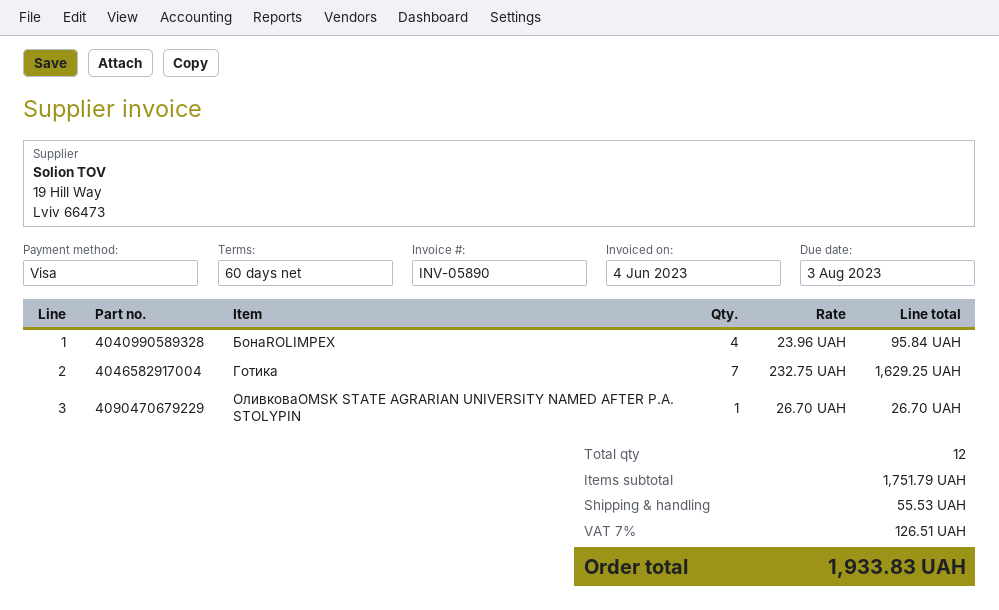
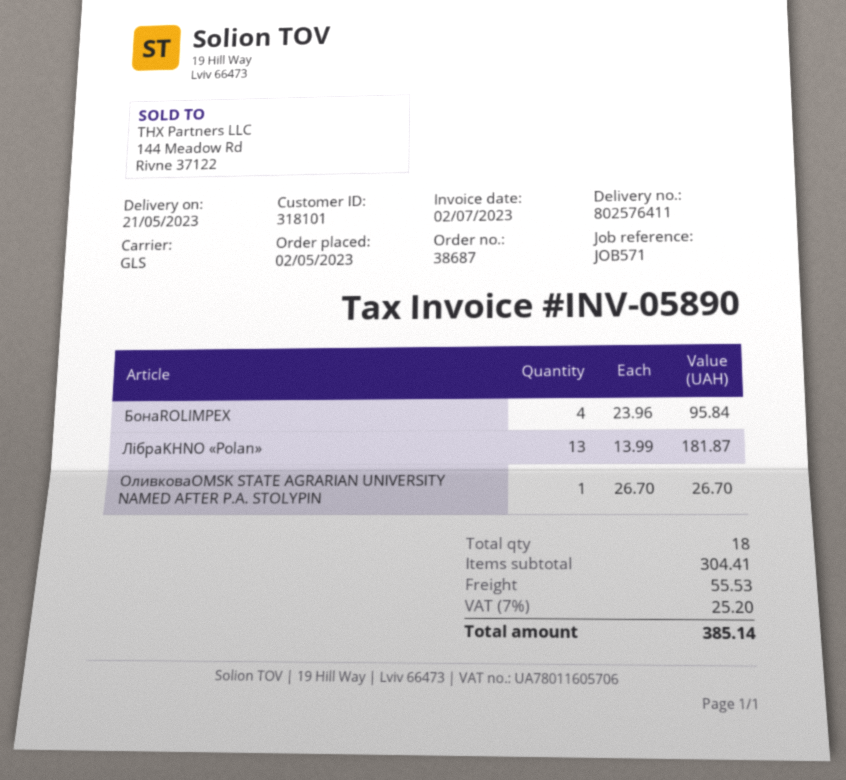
invoice date: 2023-06-04 -> 2023-07-02
Готика: 7 x 232.75 = 1629.25 -> none
ЛібраKHNO «Polan»: none -> 13 x 13.99 = 181.87
total quantity: 12 -> 18
subtotal: 1751.79 -> 304.41
tax: 7% = 126.51 -> 7% = 25.20
total: 1933.83 -> 385.14

